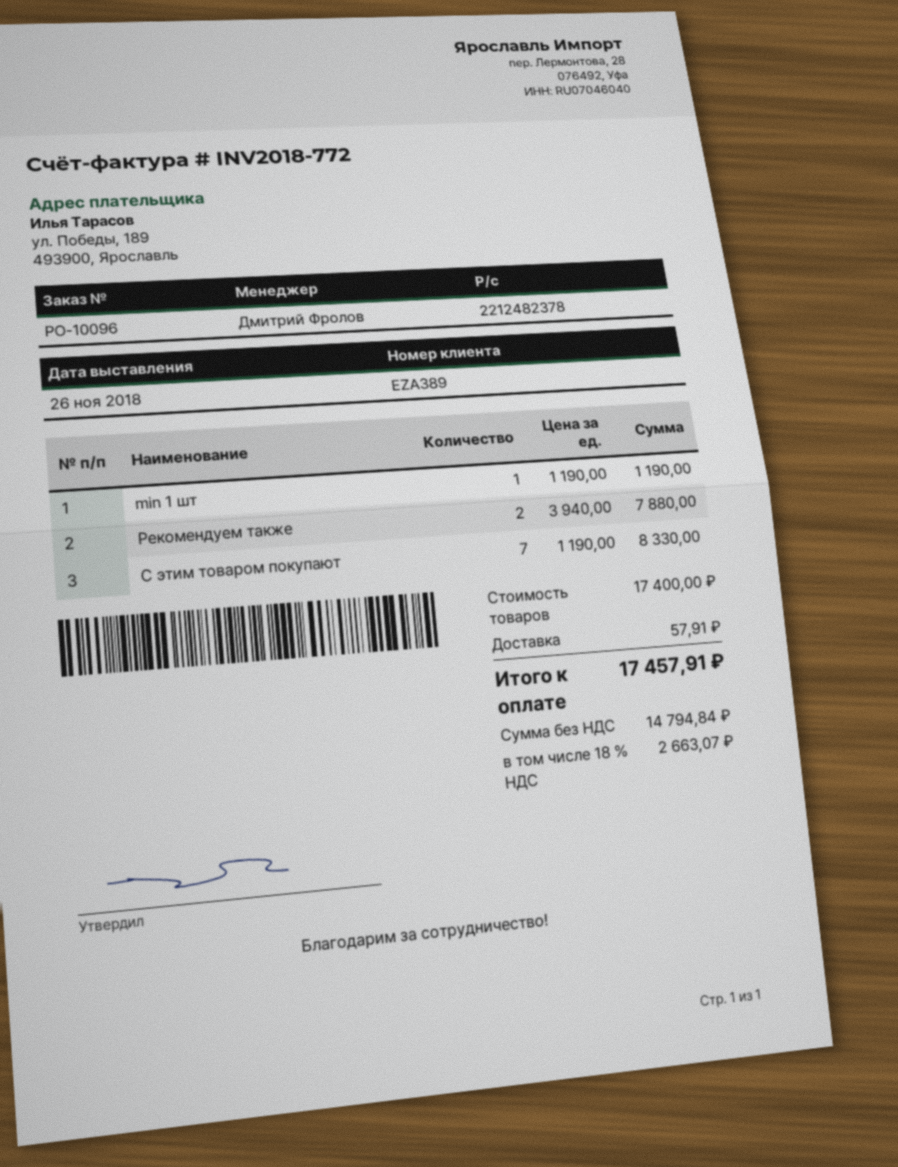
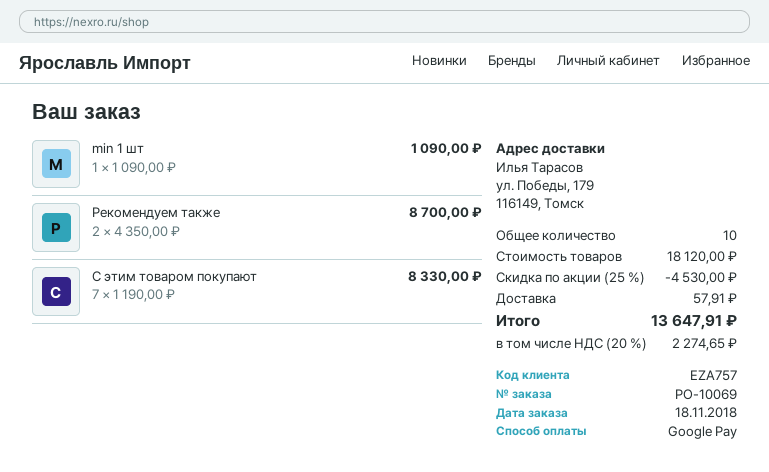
order number: PO-10096 -> PO-10069
customer number: EZA389 -> EZA757
min 1 шт: 1 x 1190.00 = 1190.00 -> 1 x 1090.00 = 1090.00
Рекомендуем также: 2 x 3940.00 = 7880.00 -> 2 x 4350.00 = 8700.00
subtotal: 17400.00 -> 18120.00
discount: none -> 25% = 4530.00
tax: 18% = 2663.07 -> 20% = 2274.65
total: 17457.91 -> 13647.91

